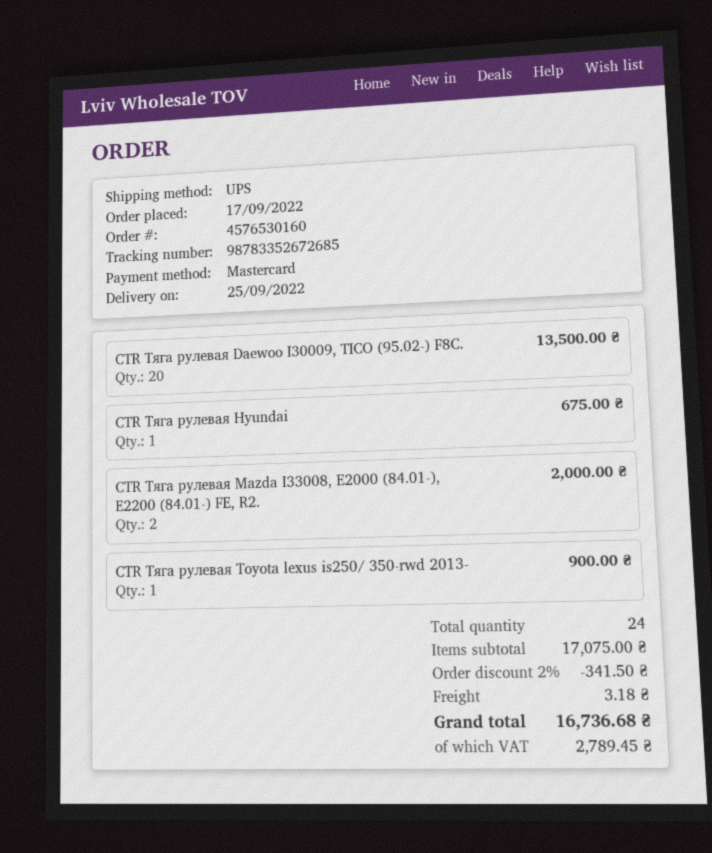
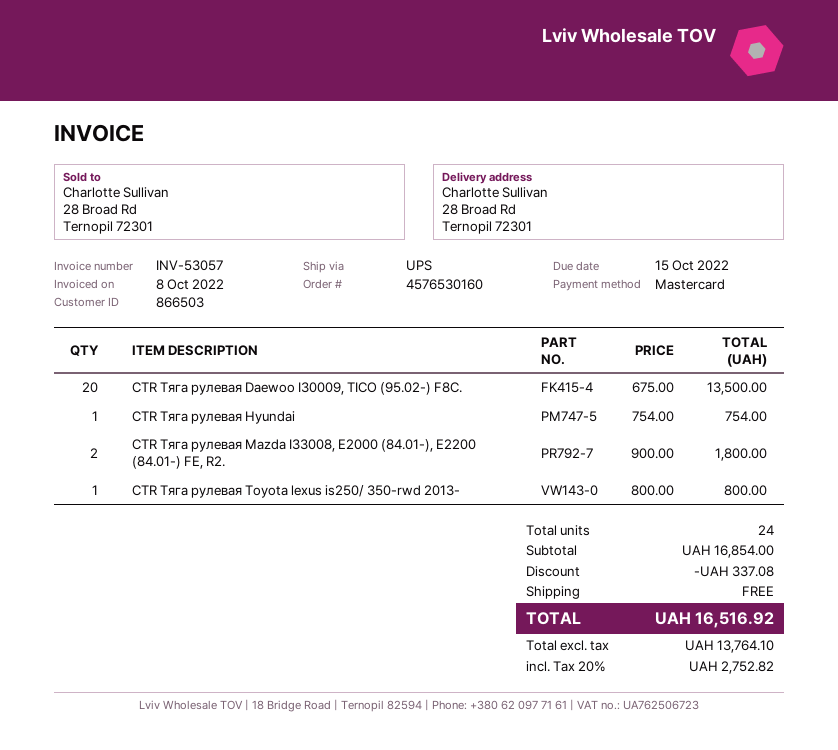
CTR Тяга рулевая Hyundai: 1 for 675.00 -> 1 for 754.00
CTR Тяга рулевая Mazda I33008, E2000 (84.01-), E2200 (84.01-) FE, R2.: 2 for 2000.00 -> 2 for 1800.00
CTR Тяга рулевая Toyota lexus is250/ 350-rwd 2013-: 1 for 900.00 -> 1 for 800.00
subtotal: 17075.00 -> 16854.00
discount: 341.50 -> 337.08
shipping: 3.18 -> 0.00
tax: 2789.45 -> 2752.82
total: 16736.68 -> 16516.92

